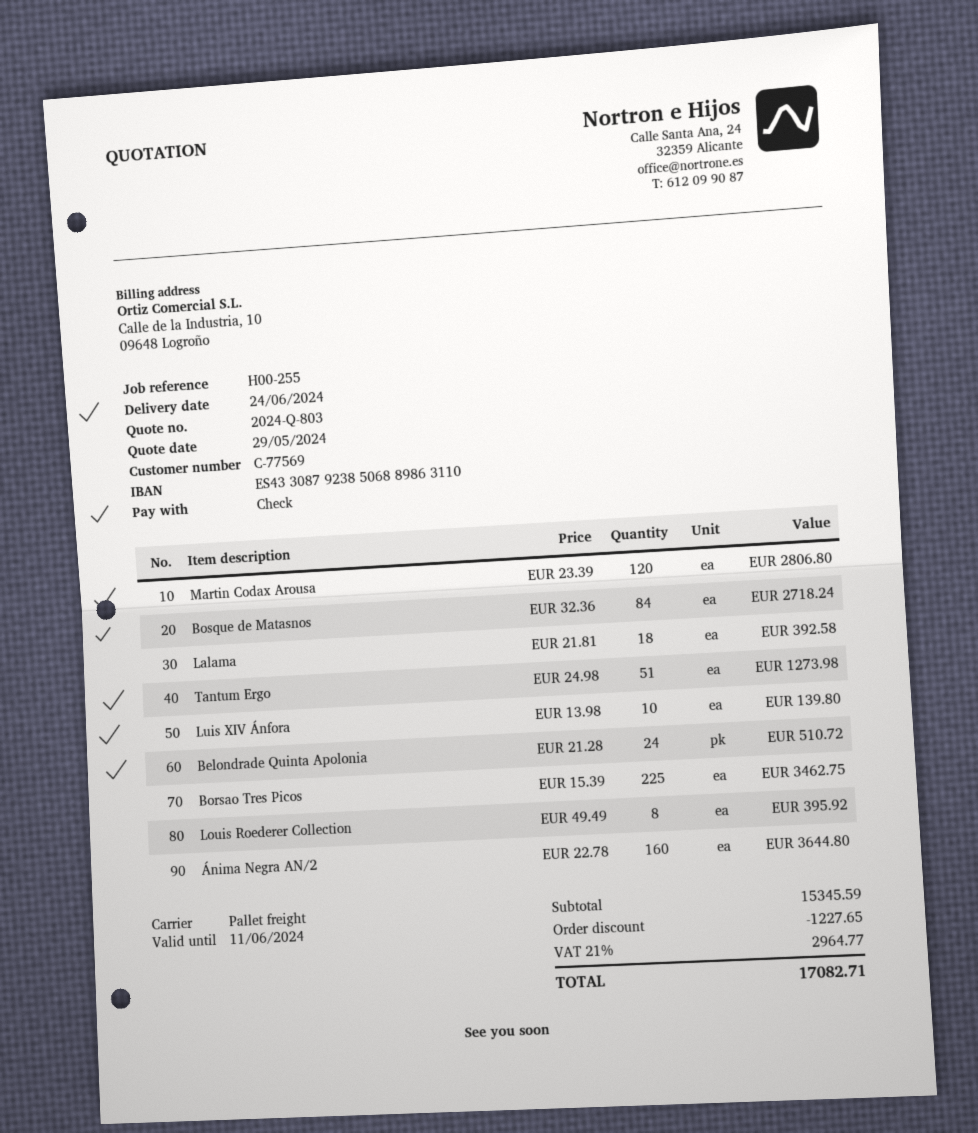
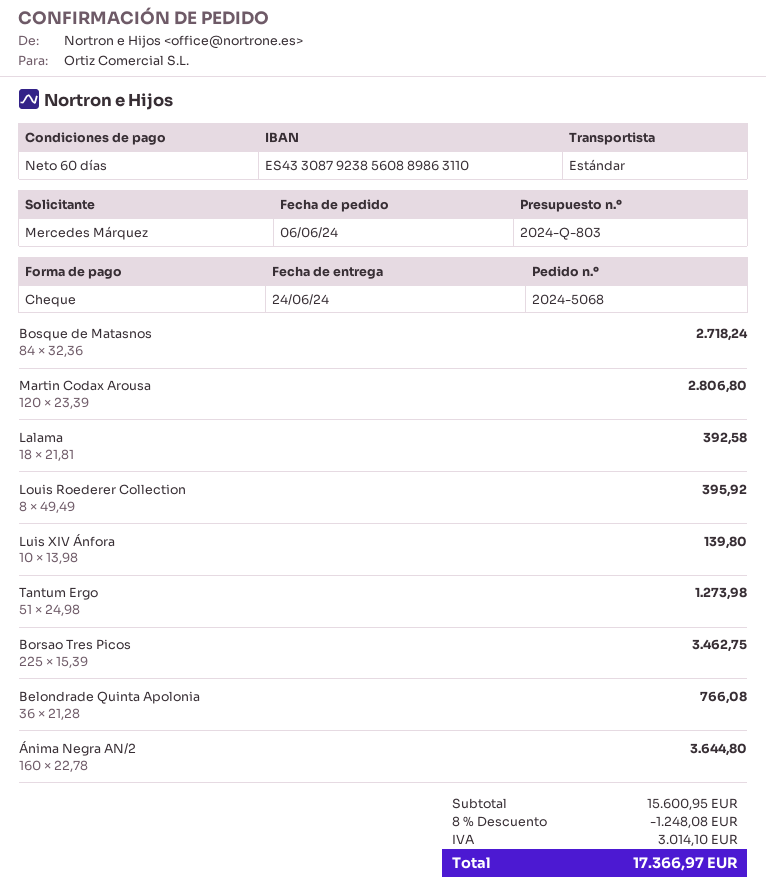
bank account: ES4330879238506889863110 -> ES4330879238560889863110
shipping method: pallet freight -> standard
Belondrade Quinta Apolonia: 24 x 21.28 = 510.72 -> 36 x 21.28 = 766.08
subtotal: 15345.59 -> 15600.95
discount: 1227.65 -> 1248.08
tax: 2964.77 -> 3014.10
total: 17082.71 -> 17366.97

